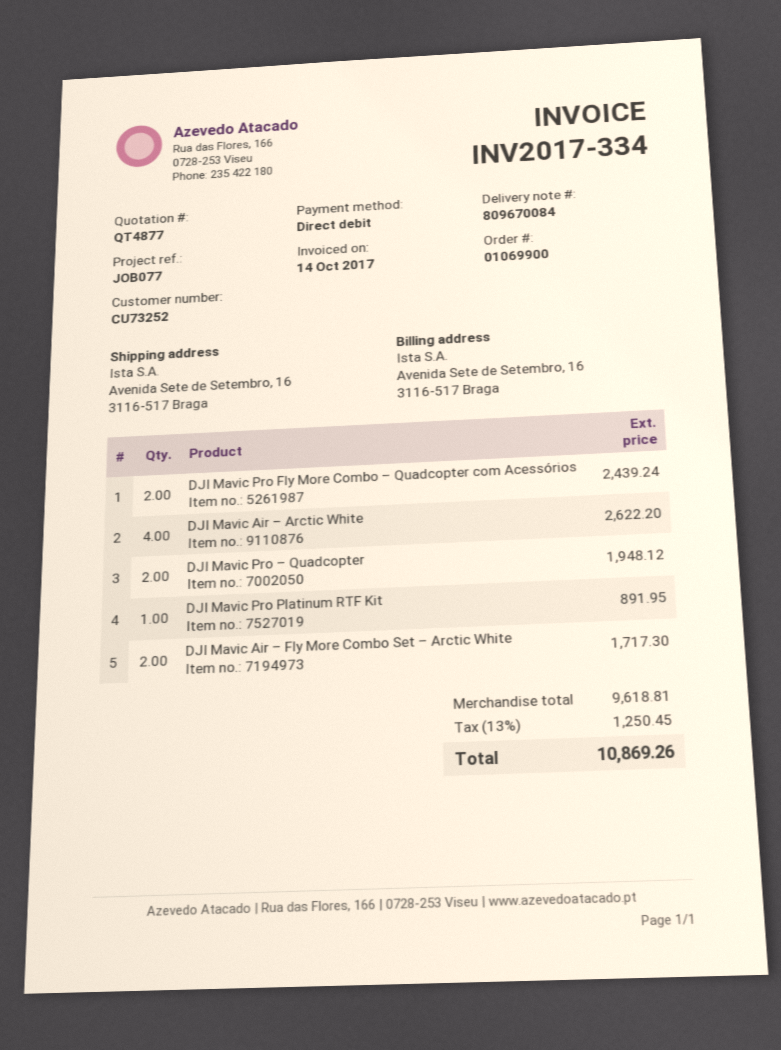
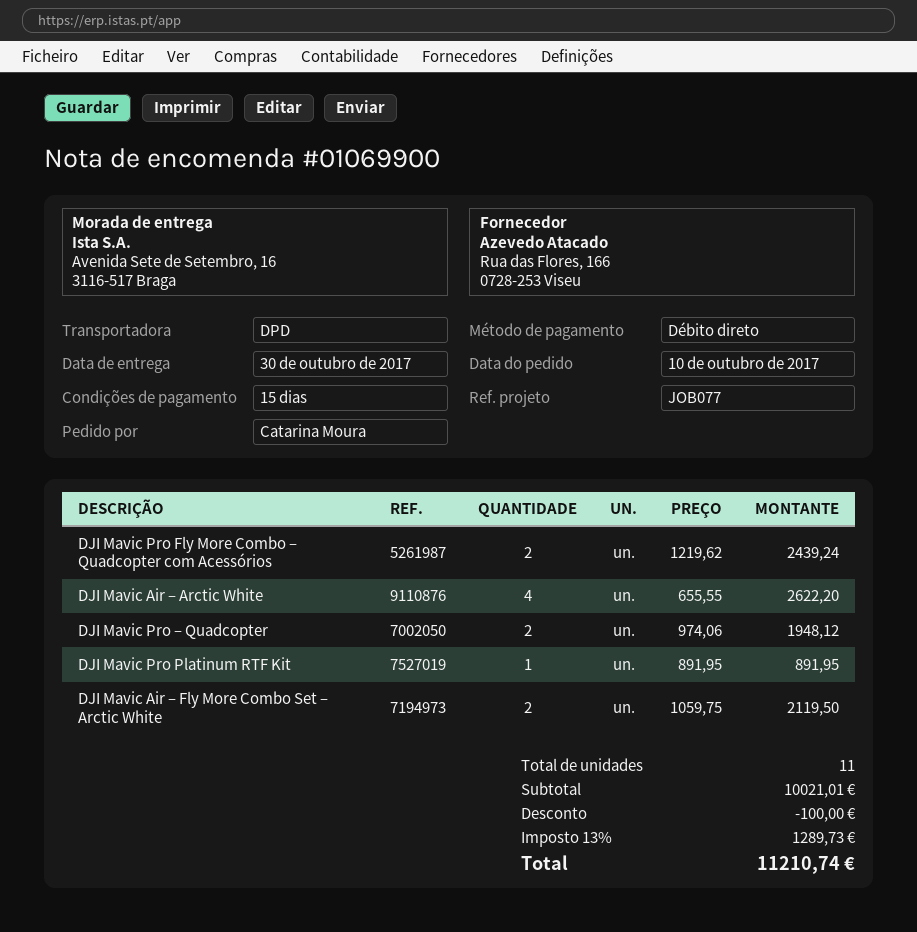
DJI Mavic Air – Fly More Combo Set – Arctic White: 2 for 1717.30 -> 2 for 2119.50
subtotal: 9618.81 -> 10021.01
discount: none -> 100.00
tax: 13% = 1250.45 -> 13% = 1289.73
total: 10869.26 -> 11210.74

